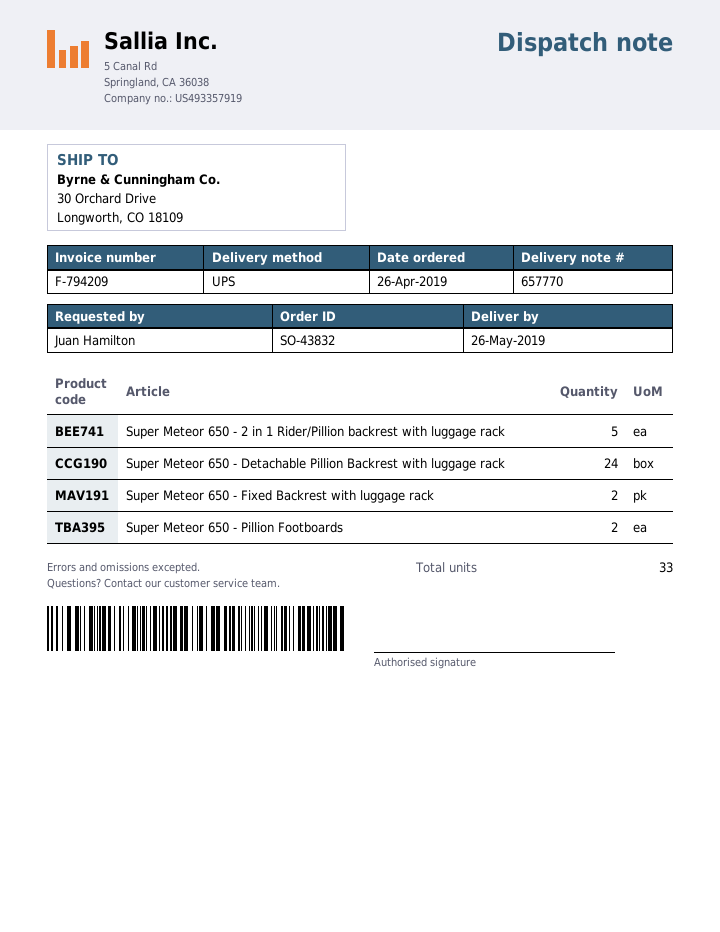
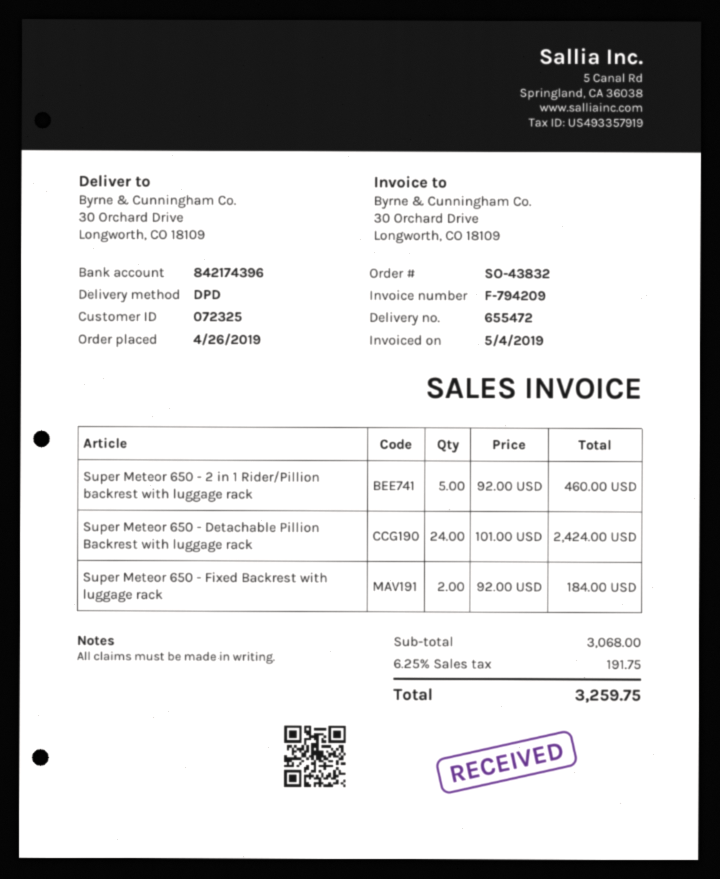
delivery note number: 657770 -> 655472
shipping method: UPS -> DPD
Super Meteor 650 - Pillion Footboards: 2 -> none

